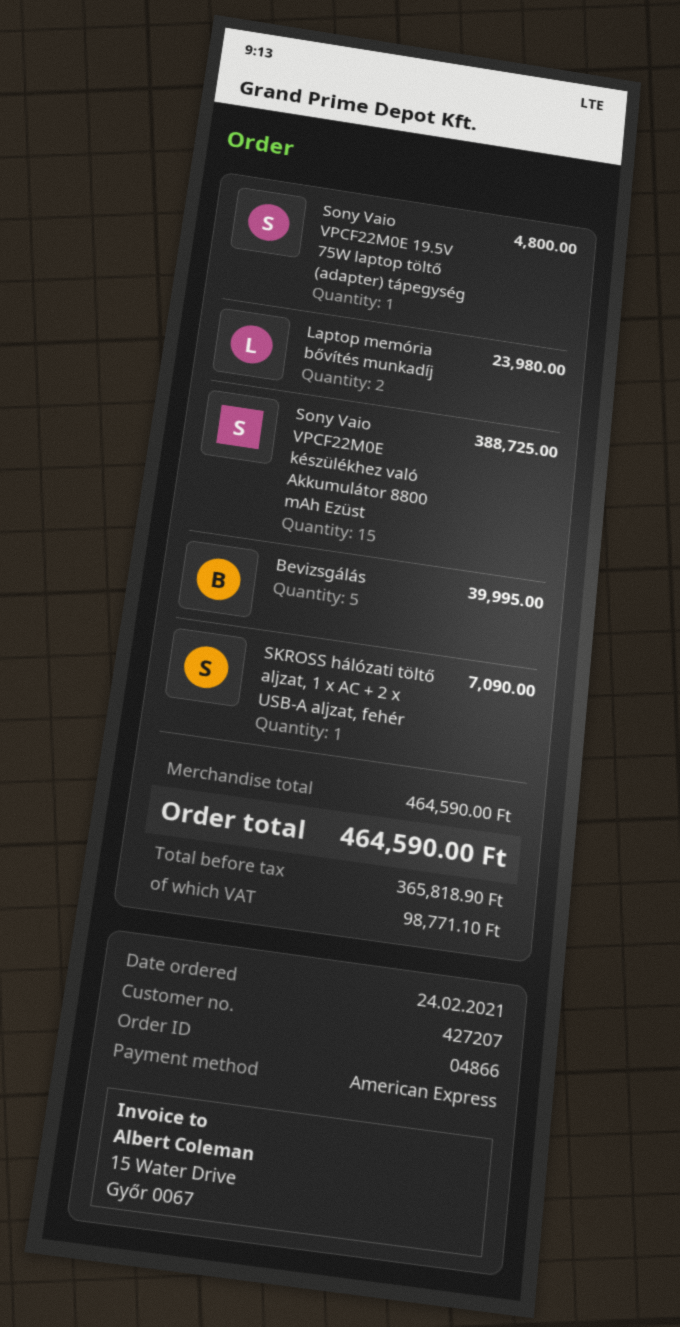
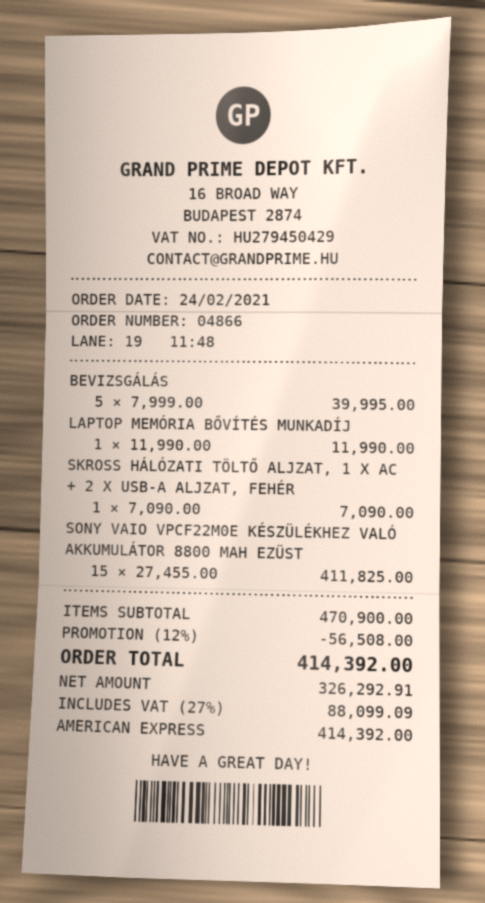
Sony Vaio VPCF22M0E 19.5V 75W laptop töltő (adapter) tápegység: 1 for 4800.00 -> none
Laptop memória bővítés munkadíj: 2 for 23980.00 -> 1 for 11990.00
Sony Vaio VPCF22M0E készülékhez való Akkumulátor 8800 mAh Ezüst: 15 for 388725.00 -> 15 for 411825.00
subtotal: 464590.00 -> 470900.00
discount: none -> 12% = 56508.00
net: 365818.90 -> 326292.91
tax: 98771.10 -> 88099.09
total: 464590.00 -> 414392.00

